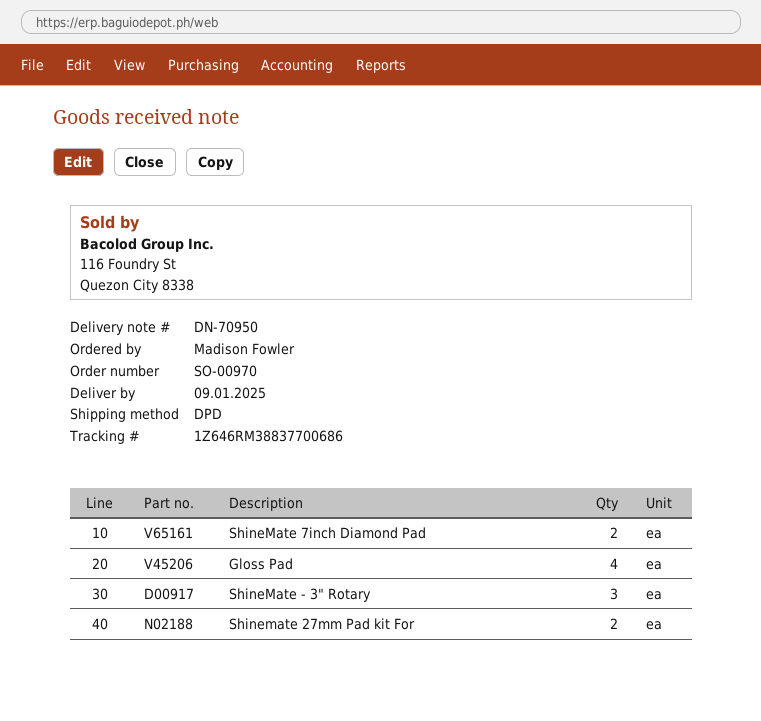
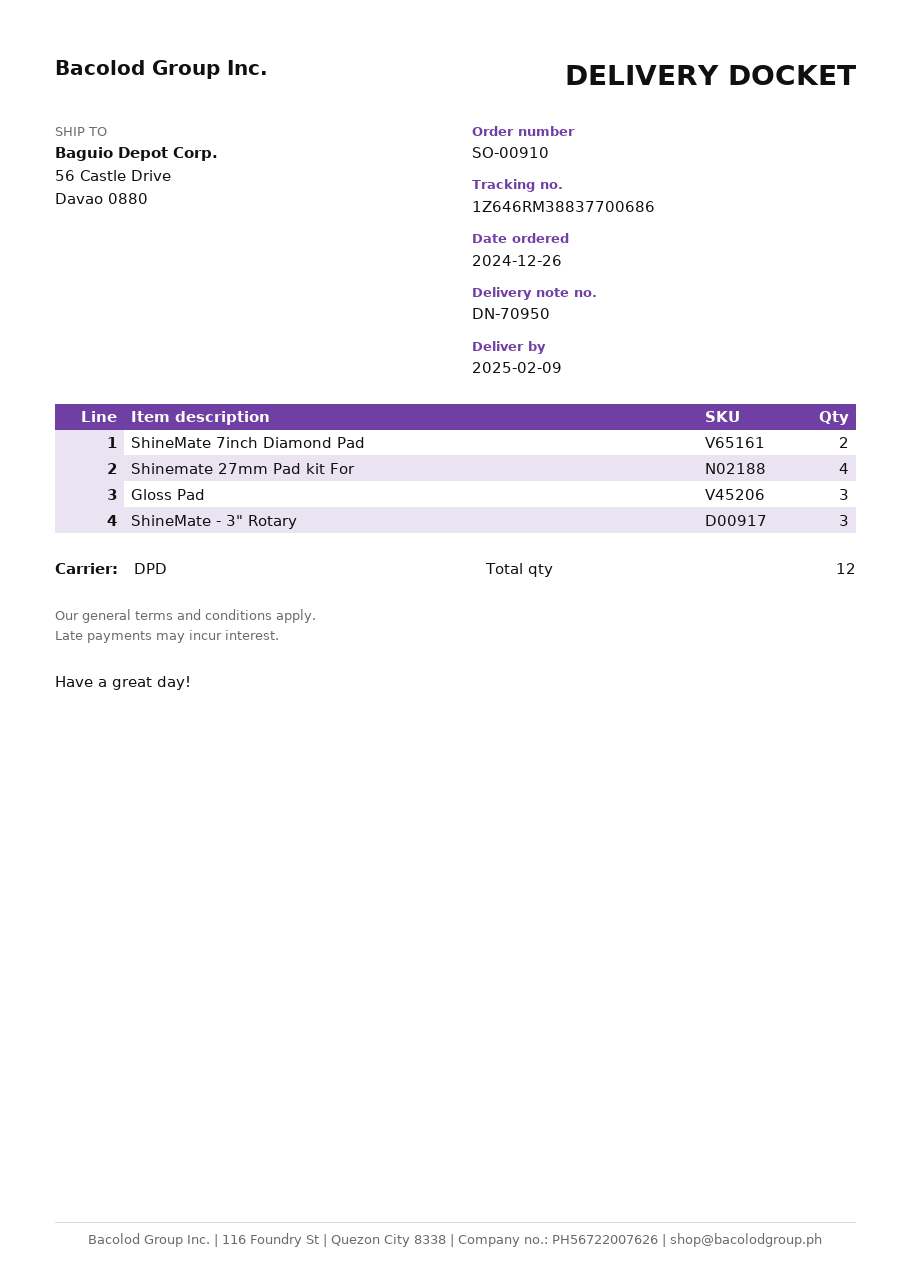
order number: SO-00970 -> SO-00910
delivery date: 2025-01-09 -> 2025-02-09
Gloss Pad: 4 -> 3
Shinemate 27mm Pad kit For: 2 -> 4

